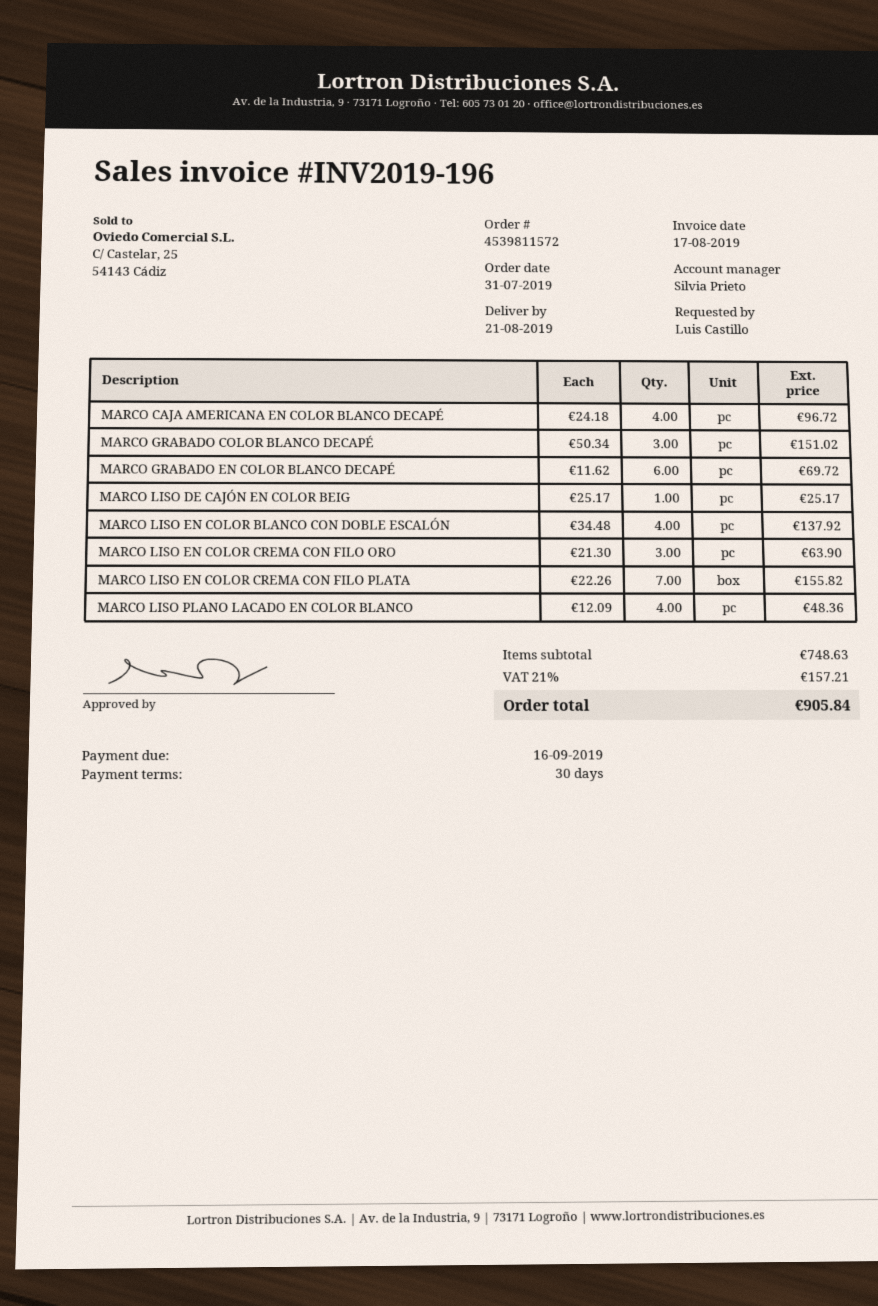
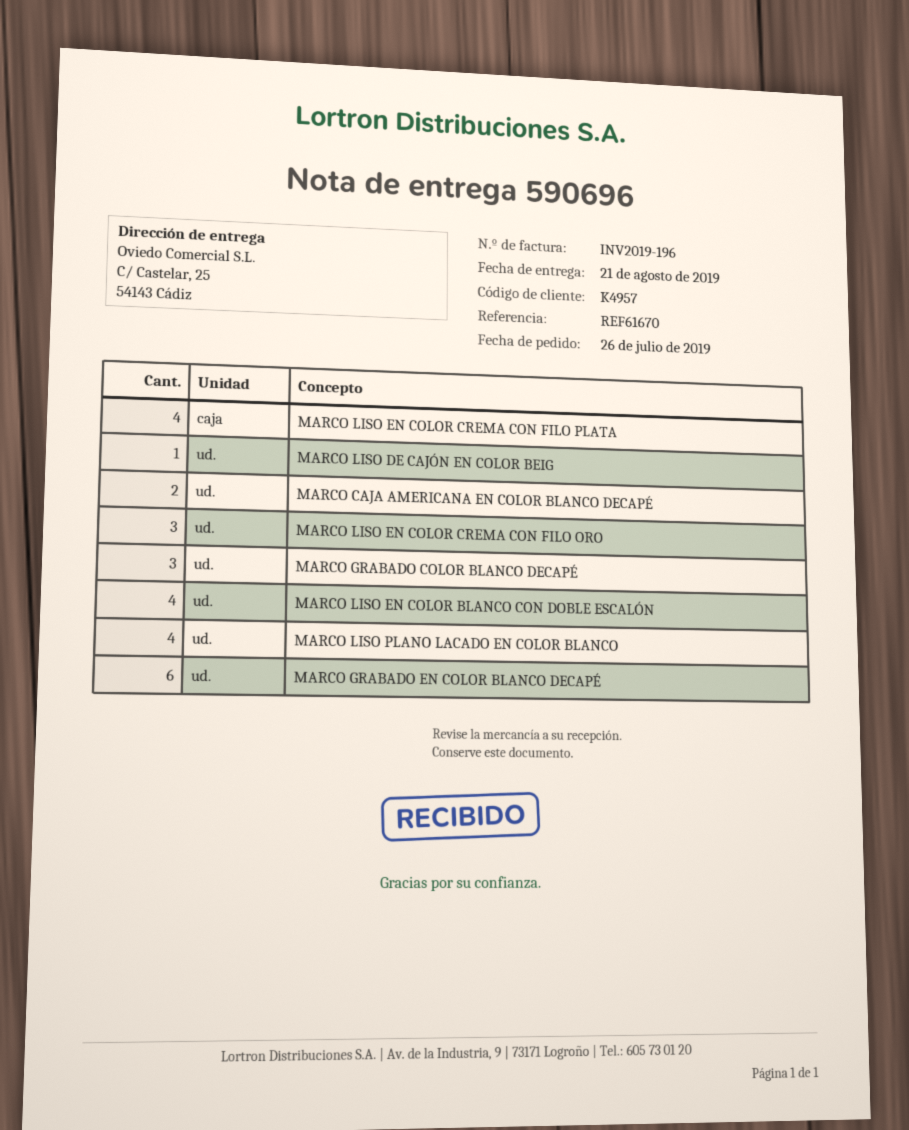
order date: 2019-07-31 -> 2019-07-26
MARCO CAJA AMERICANA EN COLOR BLANCO DECAPÉ: 4 -> 2
MARCO LISO EN COLOR CREMA CON FILO PLATA: 7 -> 4

